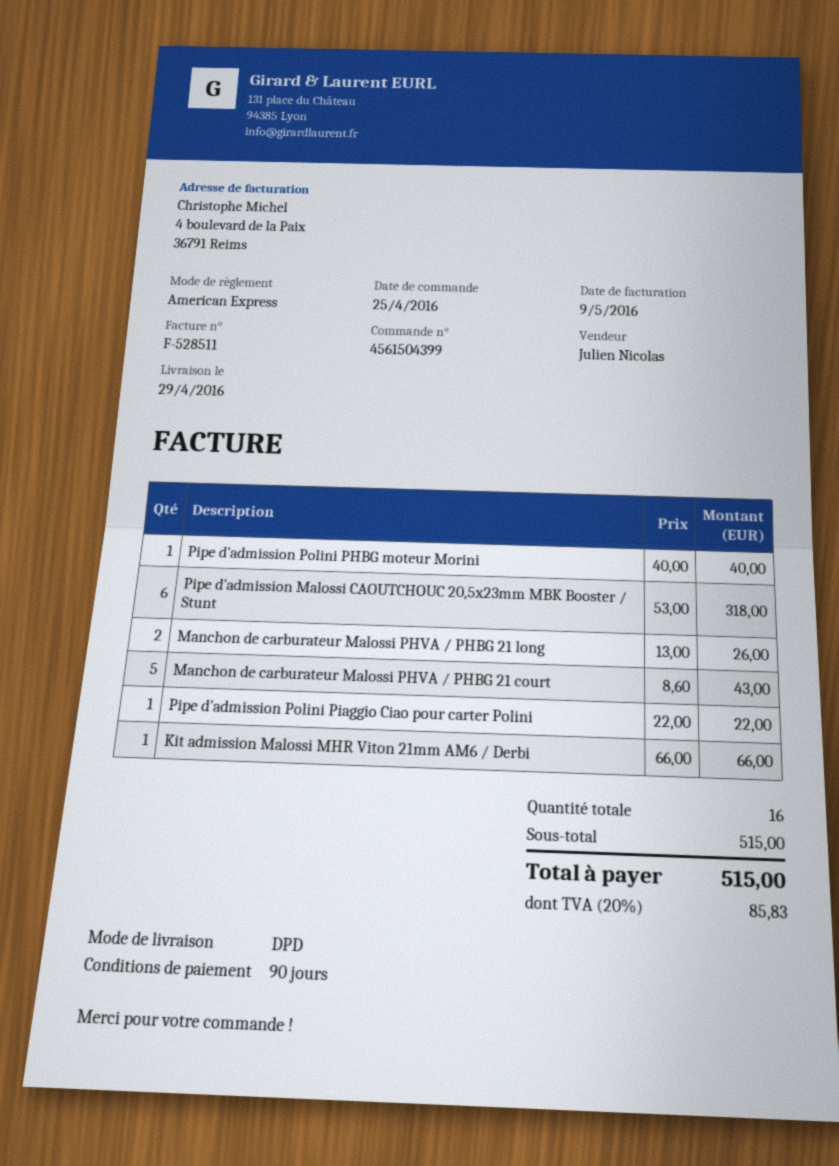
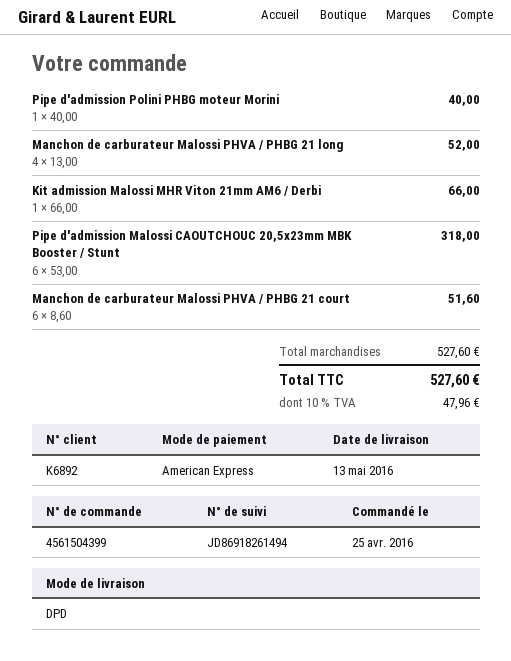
delivery date: 2016-04-29 -> 2016-05-13
Manchon de carburateur Malossi PHVA / PHBG 21 long: 2 x 13.00 = 26.00 -> 4 x 13.00 = 52.00
Manchon de carburateur Malossi PHVA / PHBG 21 court: 5 x 8.60 = 43.00 -> 6 x 8.60 = 51.60
Pipe d'admission Polini Piaggio Ciao pour carter Polini: 1 x 22.00 = 22.00 -> none
subtotal: 515.00 -> 527.60
tax: 20% = 85.83 -> 10% = 47.96
total: 515.00 -> 527.60

